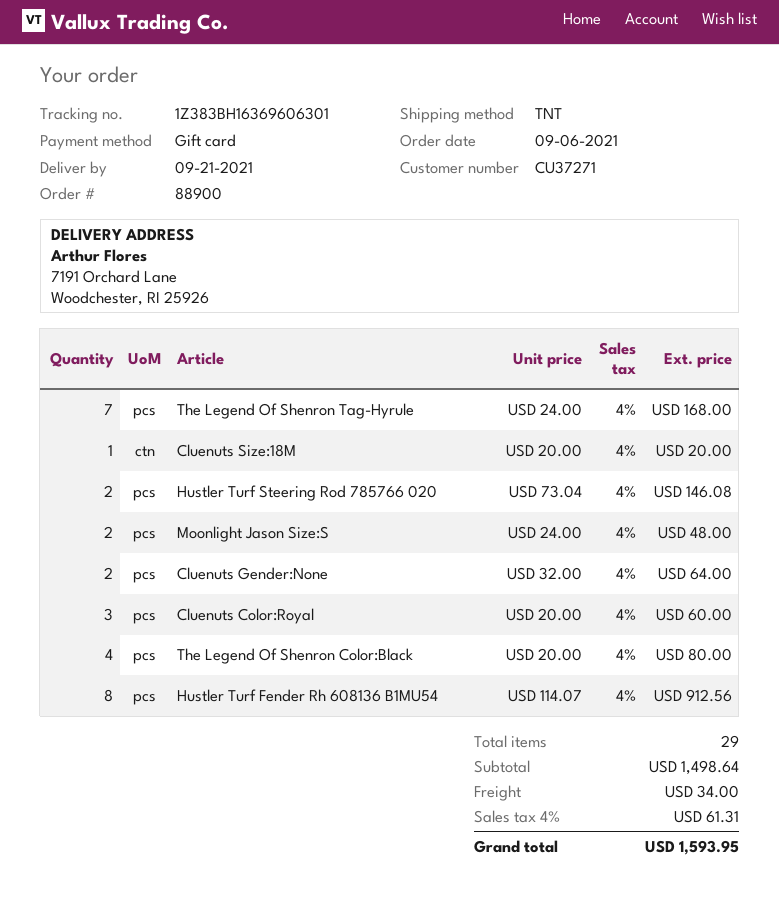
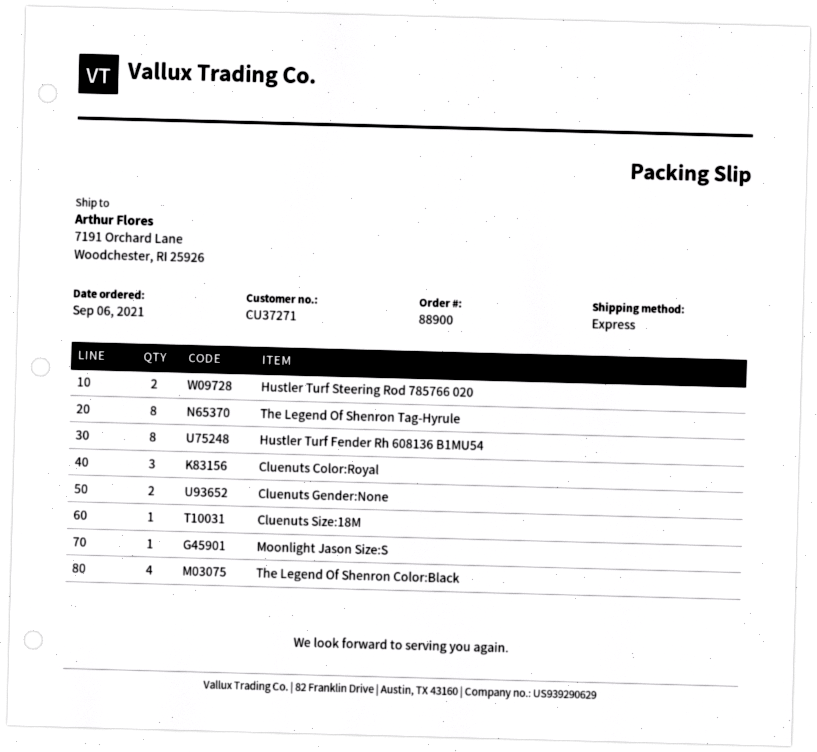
shipping method: TNT -> express
The Legend Of Shenron Tag-Hyrule: 7 -> 8
Moonlight Jason Size:S: 2 -> 1

